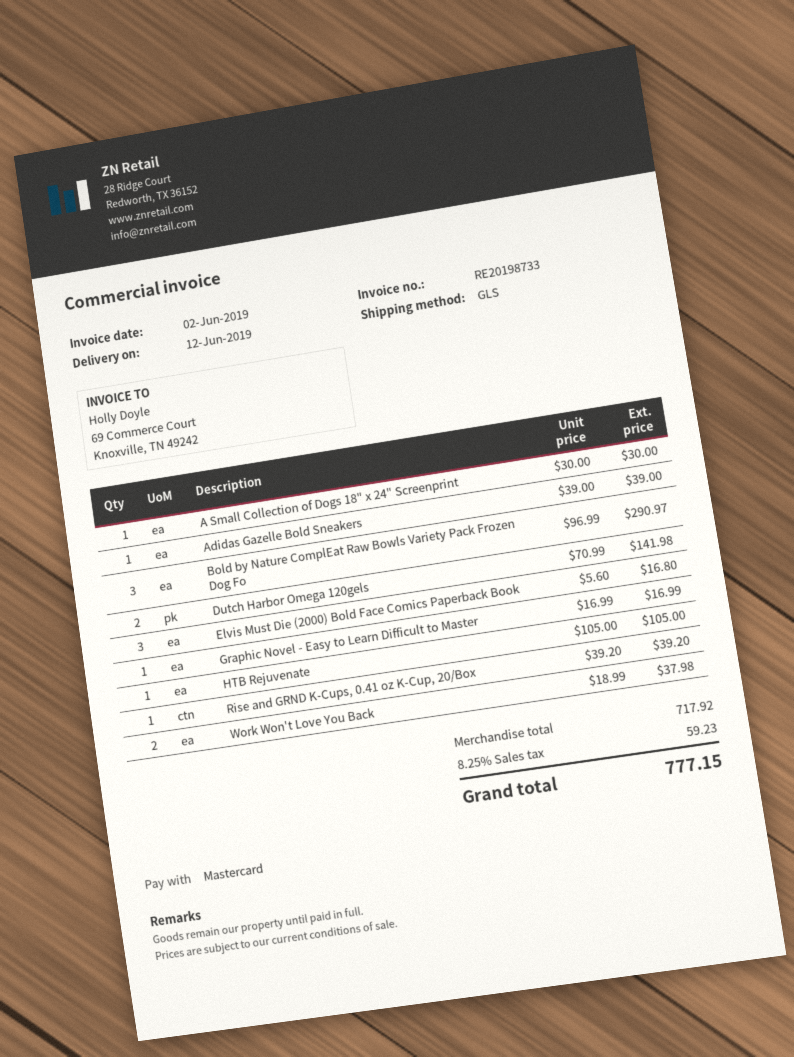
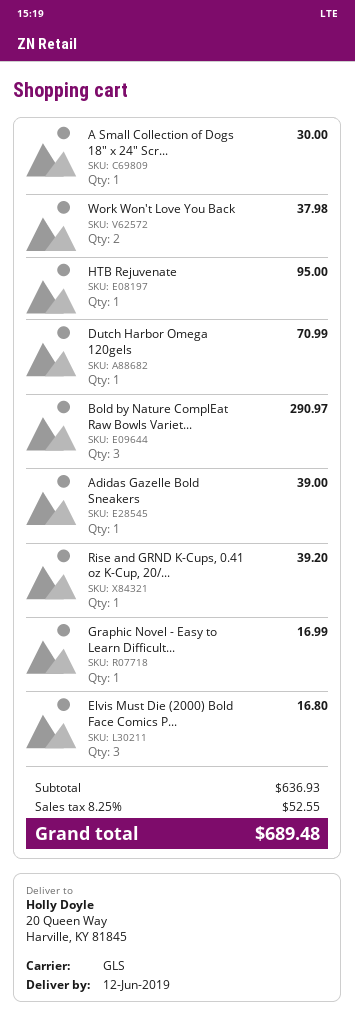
Dutch Harbor Omega 120gels: 2 for 141.98 -> 1 for 70.99
HTB Rejuvenate: 1 for 105.00 -> 1 for 95.00
subtotal: 717.92 -> 636.93
tax: 8.25% = 59.23 -> 8.25% = 52.55
total: 777.15 -> 689.48

